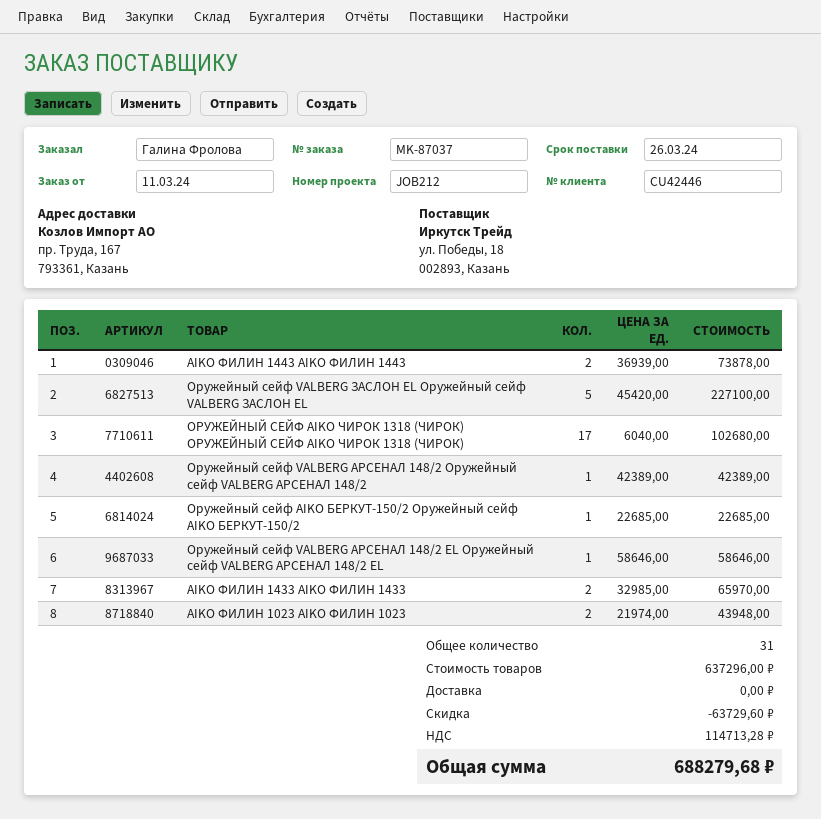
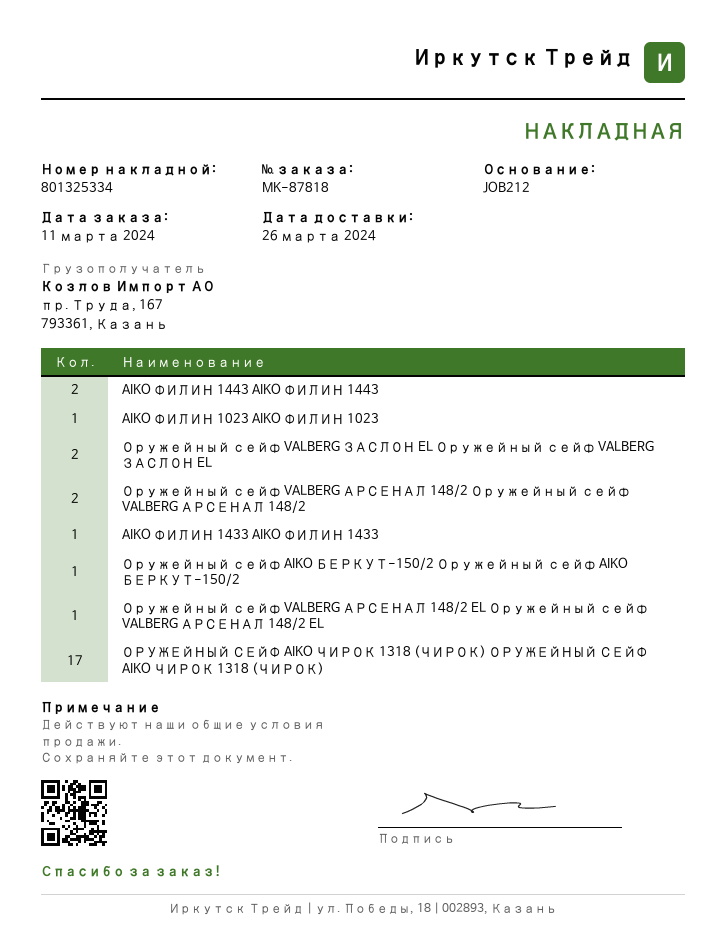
order number: MK-87037 -> MK-87818
Оружейный сейф VALBERG ЗАСЛОН EL Оружейный сейф VALBERG ЗАСЛОН EL: 5 -> 2
Оружейный сейф VALBERG АРСЕНАЛ 148/2 Оружейный сейф VALBERG АРСЕНАЛ 148/2: 1 -> 2
AIKO ФИЛИН 1433 AIKO ФИЛИН 1433: 2 -> 1
AIKO ФИЛИН 1023 AIKO ФИЛИН 1023: 2 -> 1

